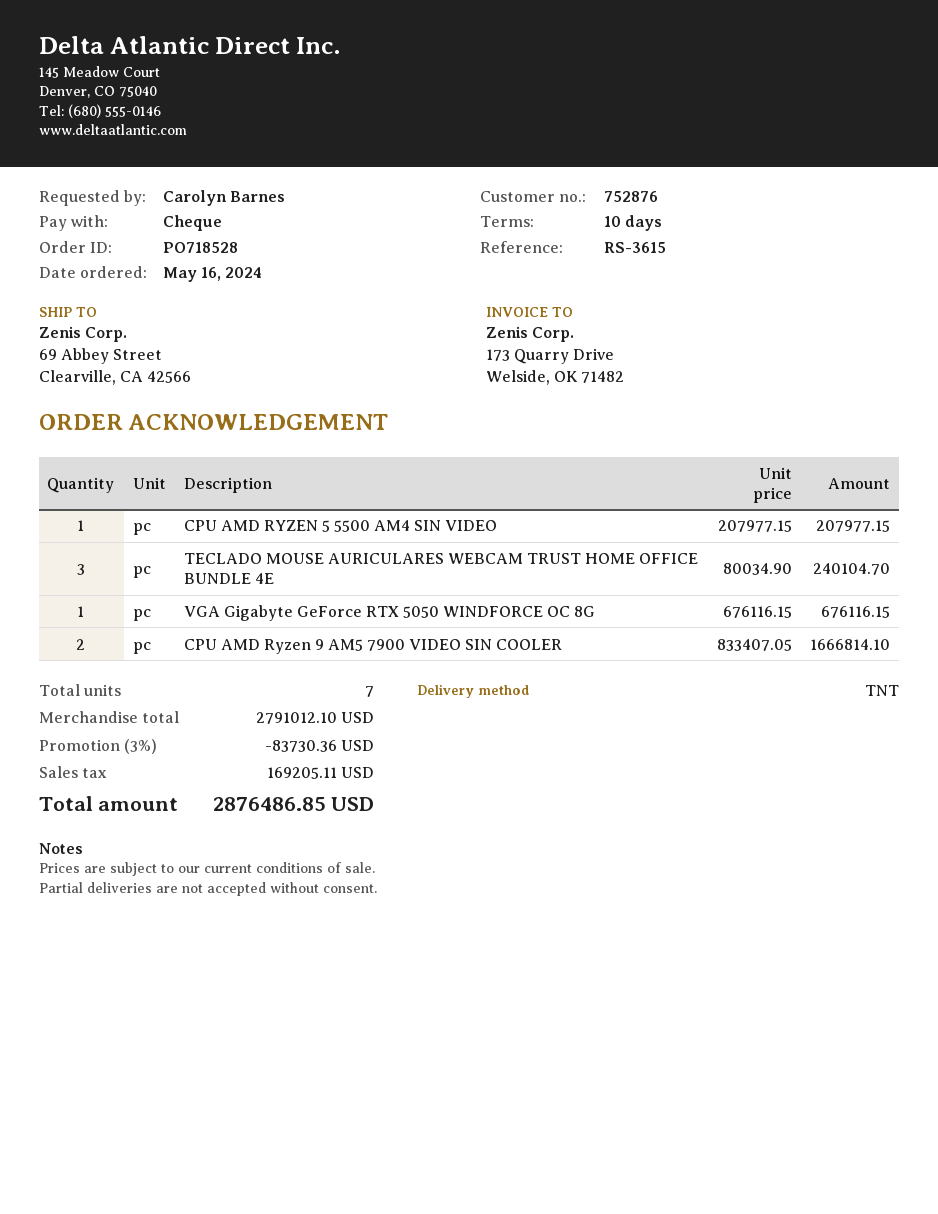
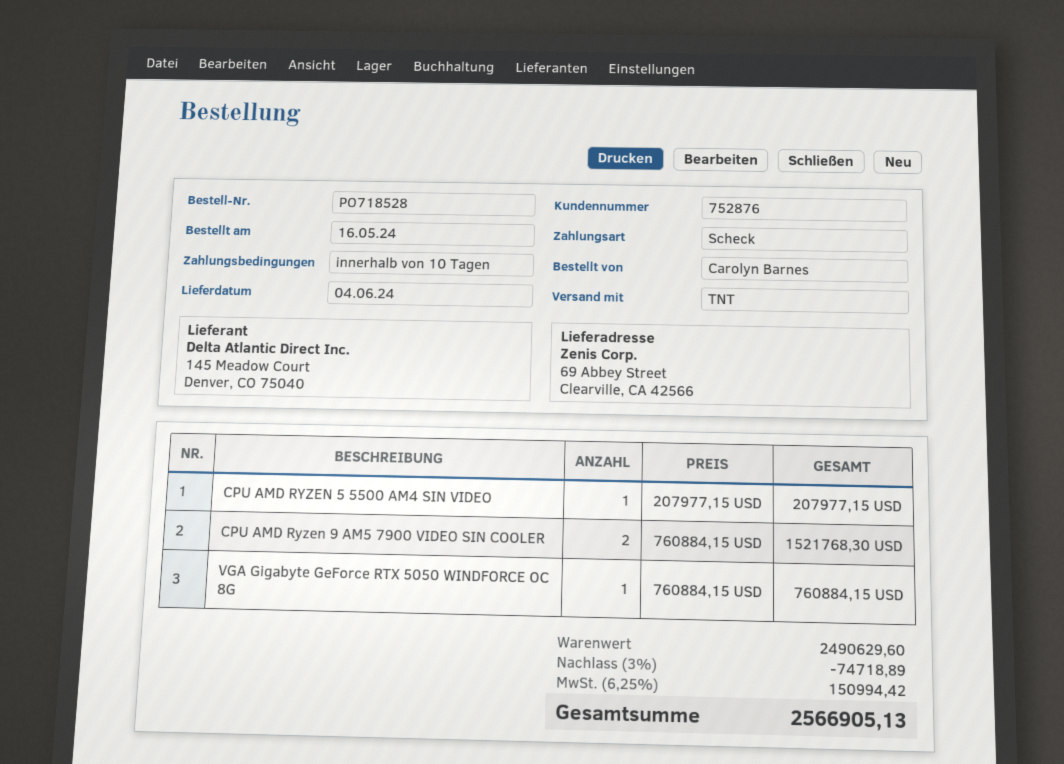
TECLADO MOUSE AURICULARES WEBCAM TRUST HOME OFFICE BUNDLE 4E: 3 x 80034.90 = 240104.70 -> none
VGA Gigabyte GeForce RTX 5050 WINDFORCE OC 8G: 1 x 676116.15 = 676116.15 -> 1 x 760884.15 = 760884.15
CPU AMD Ryzen 9 AM5 7900 VIDEO SIN COOLER: 2 x 833407.05 = 1666814.10 -> 2 x 760884.15 = 1521768.30
subtotal: 2791012.10 -> 2490629.60
discount: 3% = 83730.36 -> 3% = 74718.89
tax: 169205.11 -> 150994.42
total: 2876486.85 -> 2566905.13

